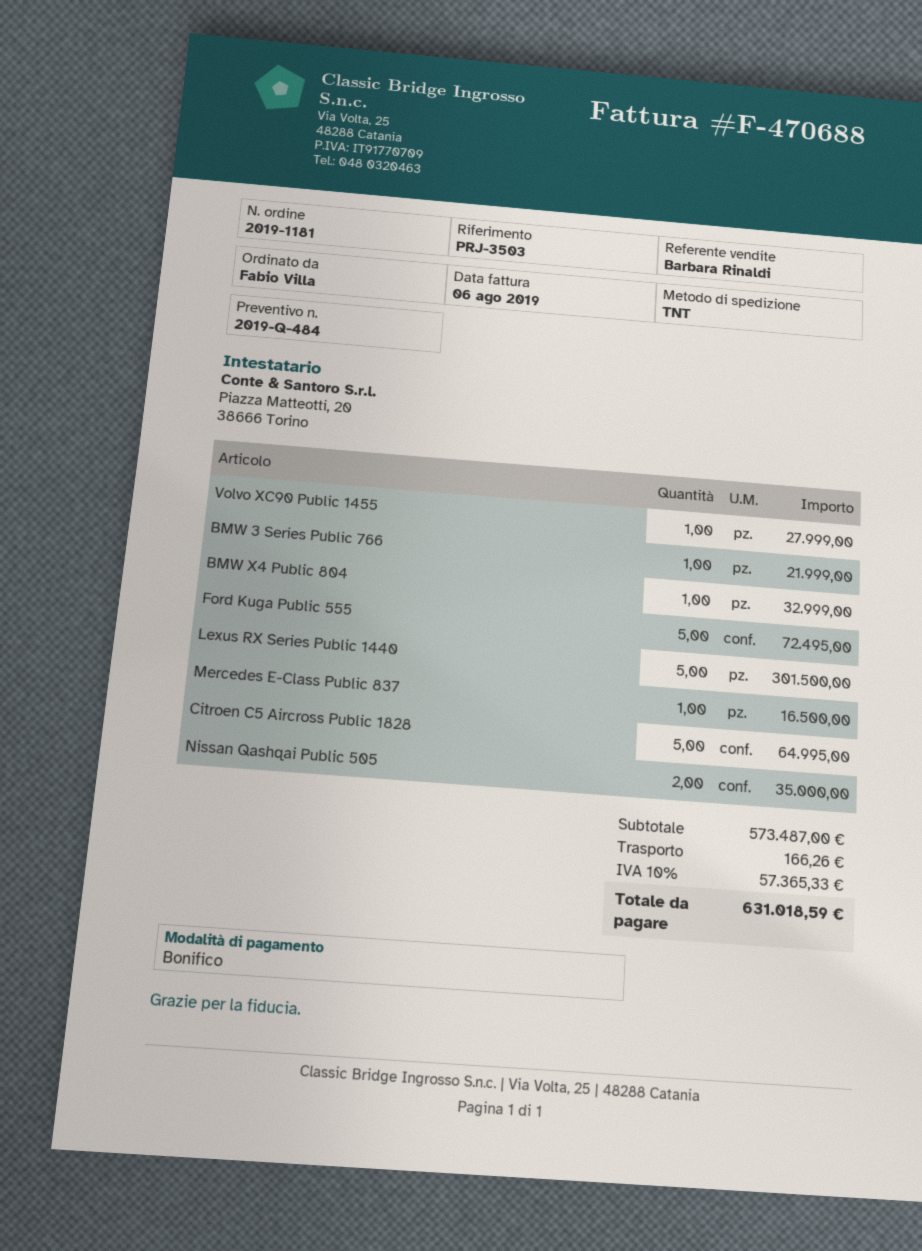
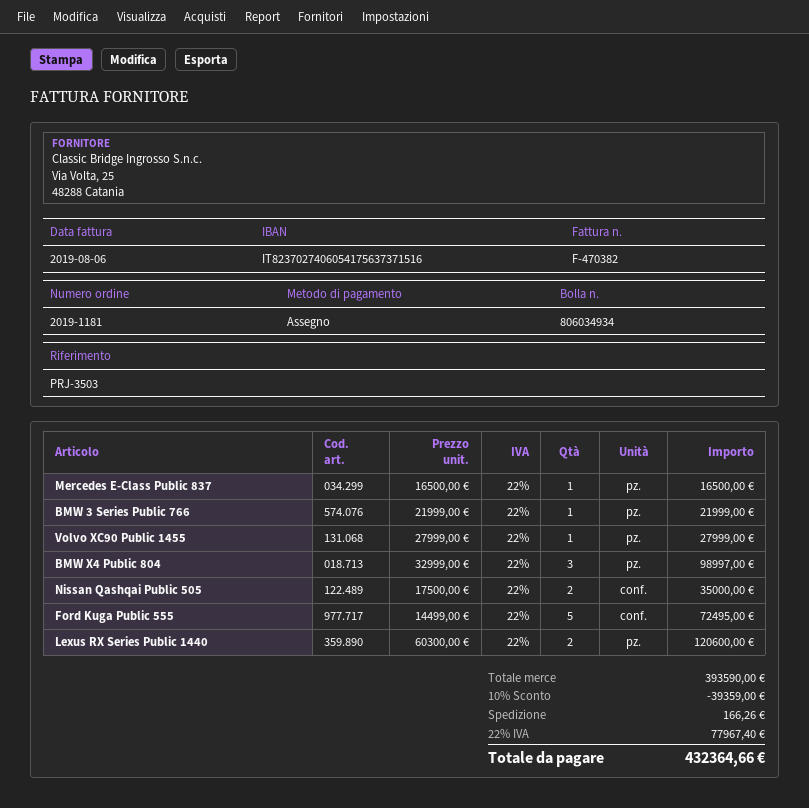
invoice number: F-470688 -> F-470382
payment method: bank transfer -> cheque
BMW X4 Public 804: 1 for 32999.00 -> 3 for 98997.00
Lexus RX Series Public 1440: 5 for 301500.00 -> 2 for 120600.00
Citroen C5 Aircross Public 1828: 5 for 64995.00 -> none
subtotal: 573487.00 -> 393590.00
discount: none -> 10% = 39359.00
tax: 10% = 57365.33 -> 22% = 77967.40
total: 631018.59 -> 432364.66

